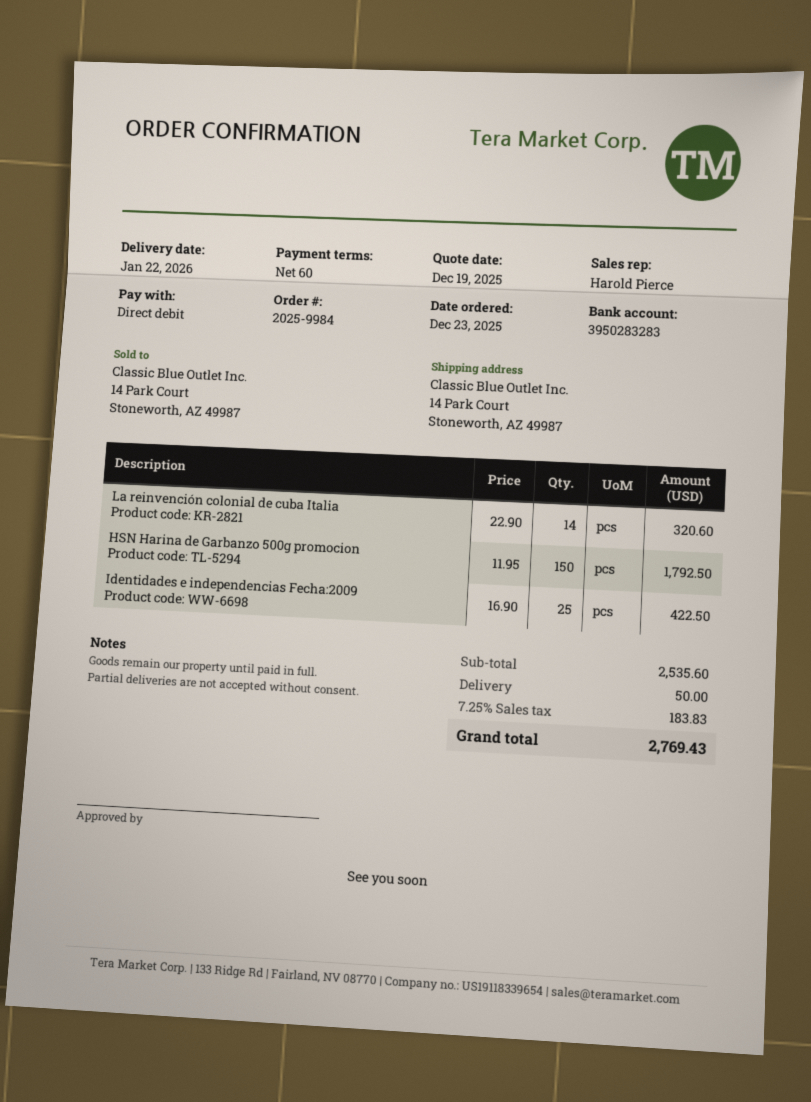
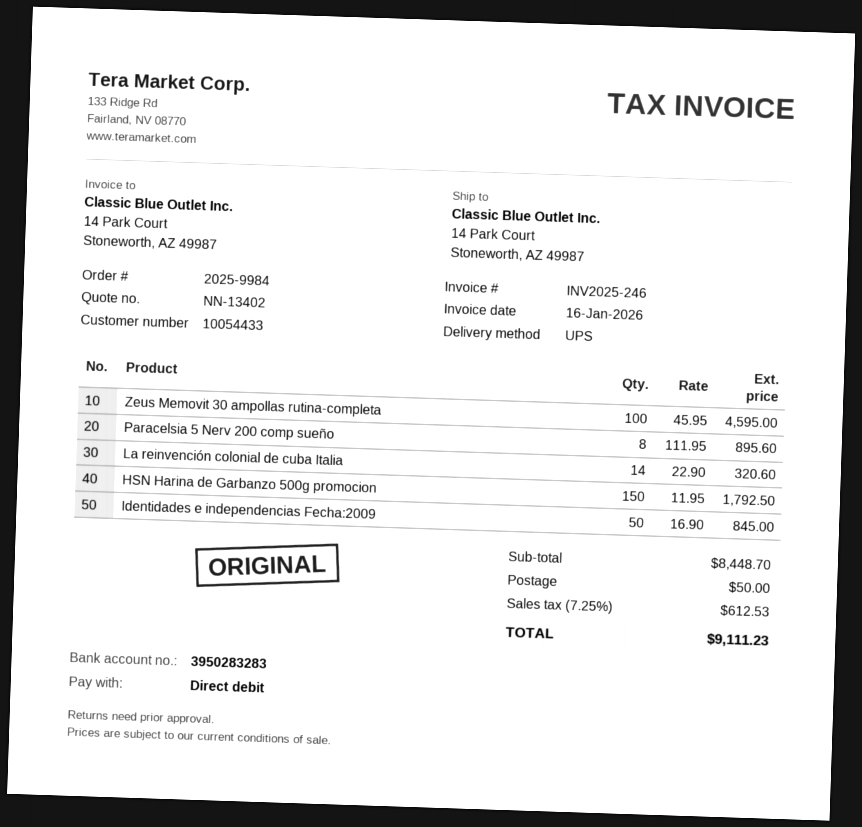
Identidades e independencias Fecha:2009: 25 x 16.90 = 422.50 -> 50 x 16.90 = 845.00
Zeus Memovit 30 ampollas rutina-completa: none -> 100 x 45.95 = 4595.00
Paracelsia 5 Nerv 200 comp sueño: none -> 8 x 111.95 = 895.60
subtotal: 2535.60 -> 8448.70
tax: 7.25% = 183.83 -> 7.25% = 612.53
total: 2769.43 -> 9111.23

